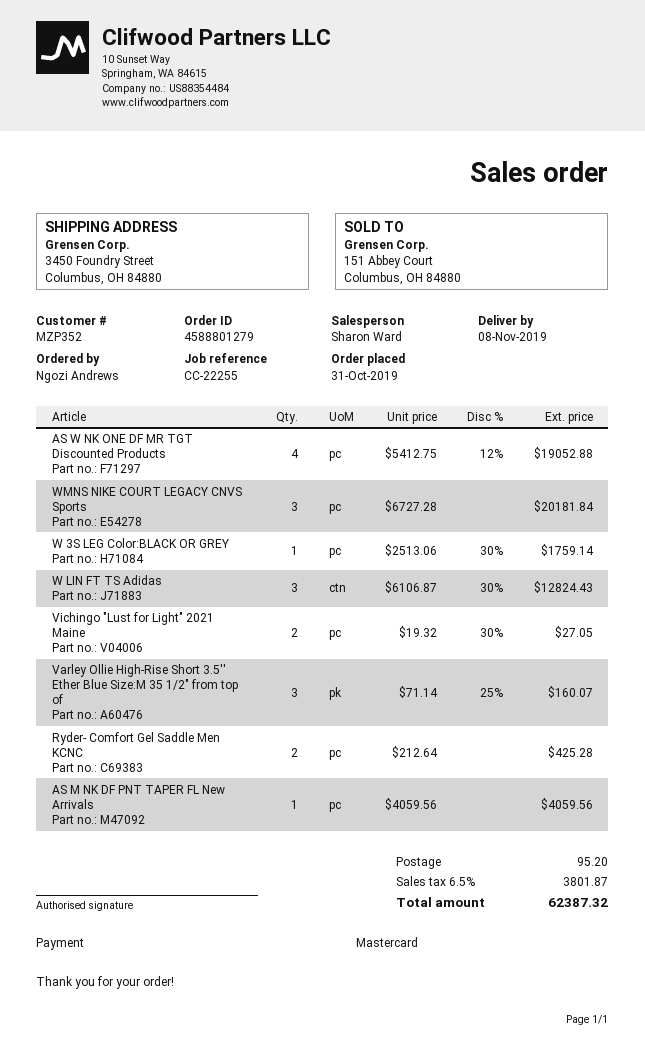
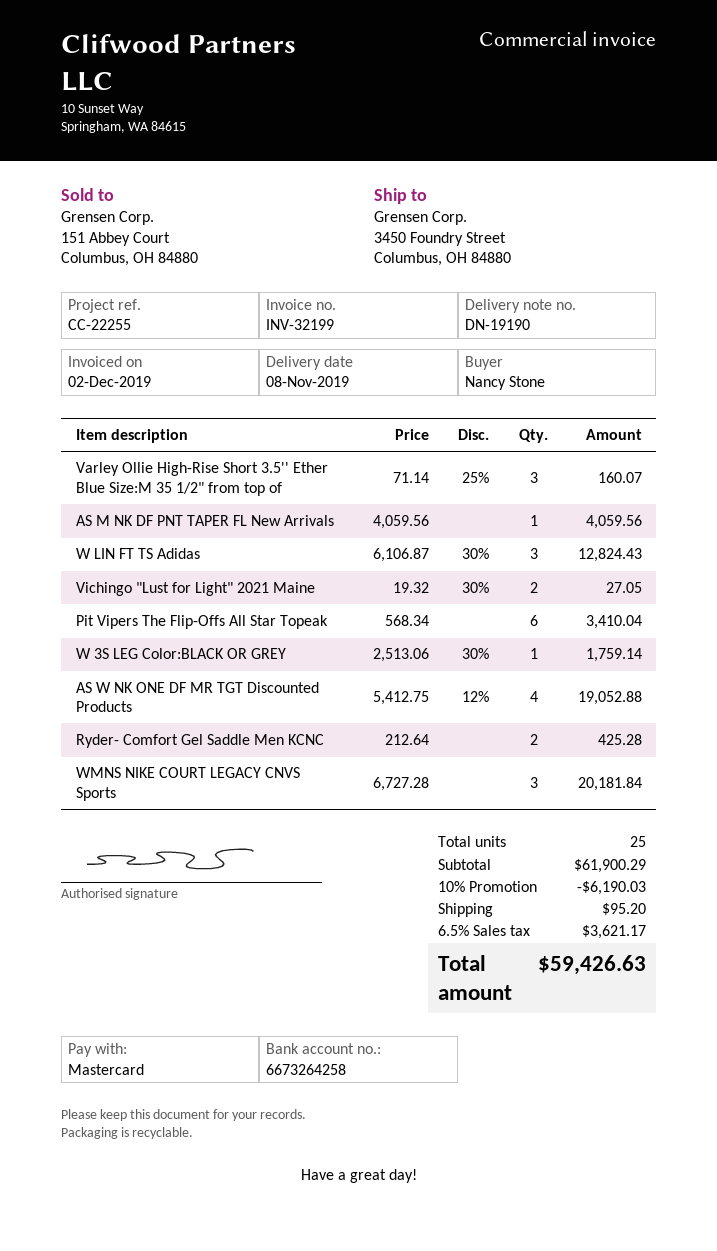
ordered by: Ngozi Andrews -> Nancy Stone
Pit Vipers The Flip-Offs All Star Topeak: none -> 6 x 568.34 = 3410.04
discount: none -> 10% = 6190.03
tax: 6.5% = 3801.87 -> 6.5% = 3621.17
total: 62387.32 -> 59426.63

